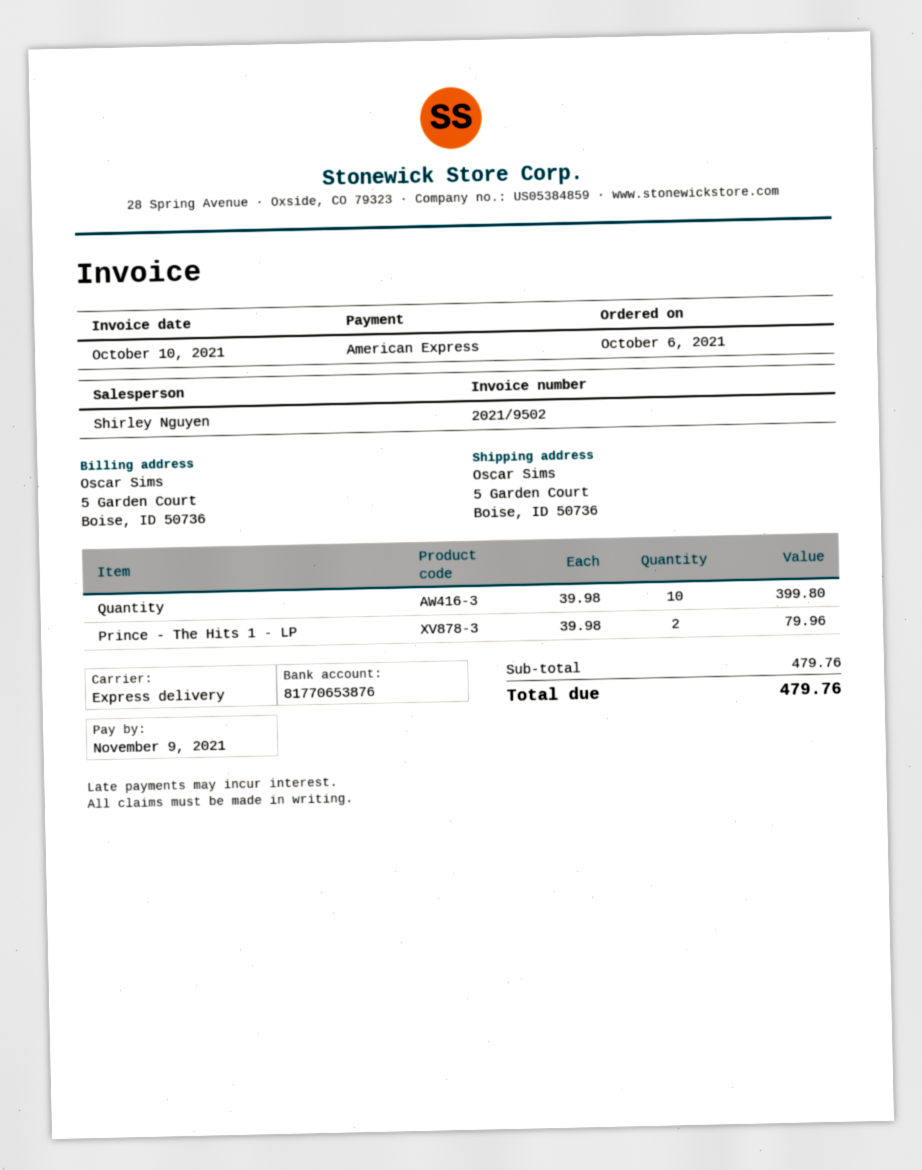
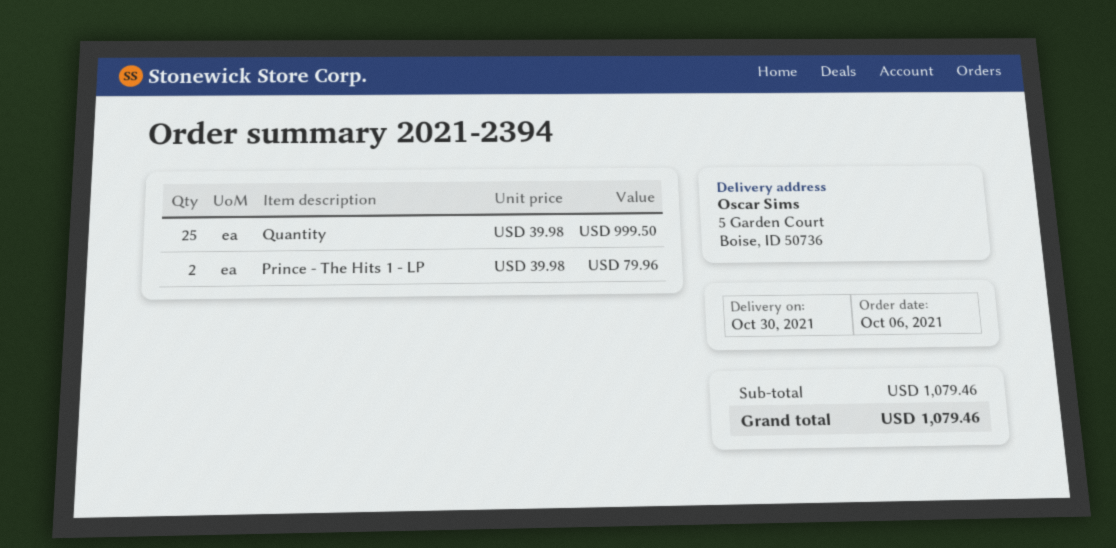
Quantity: 10 x 39.98 = 399.80 -> 25 x 39.98 = 999.50
subtotal: 479.76 -> 1079.46
total: 479.76 -> 1079.46

